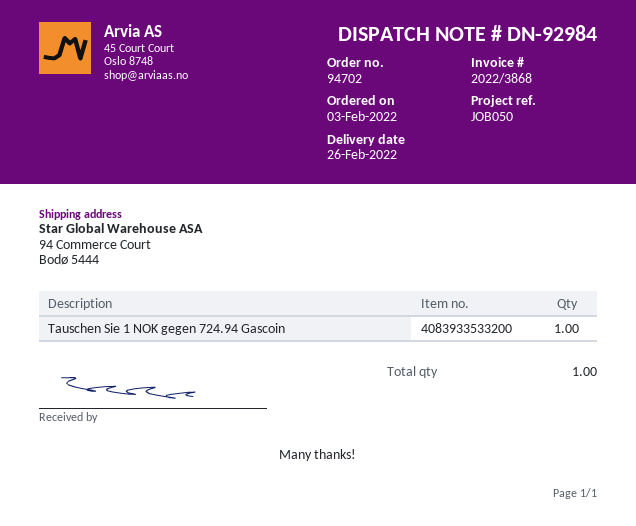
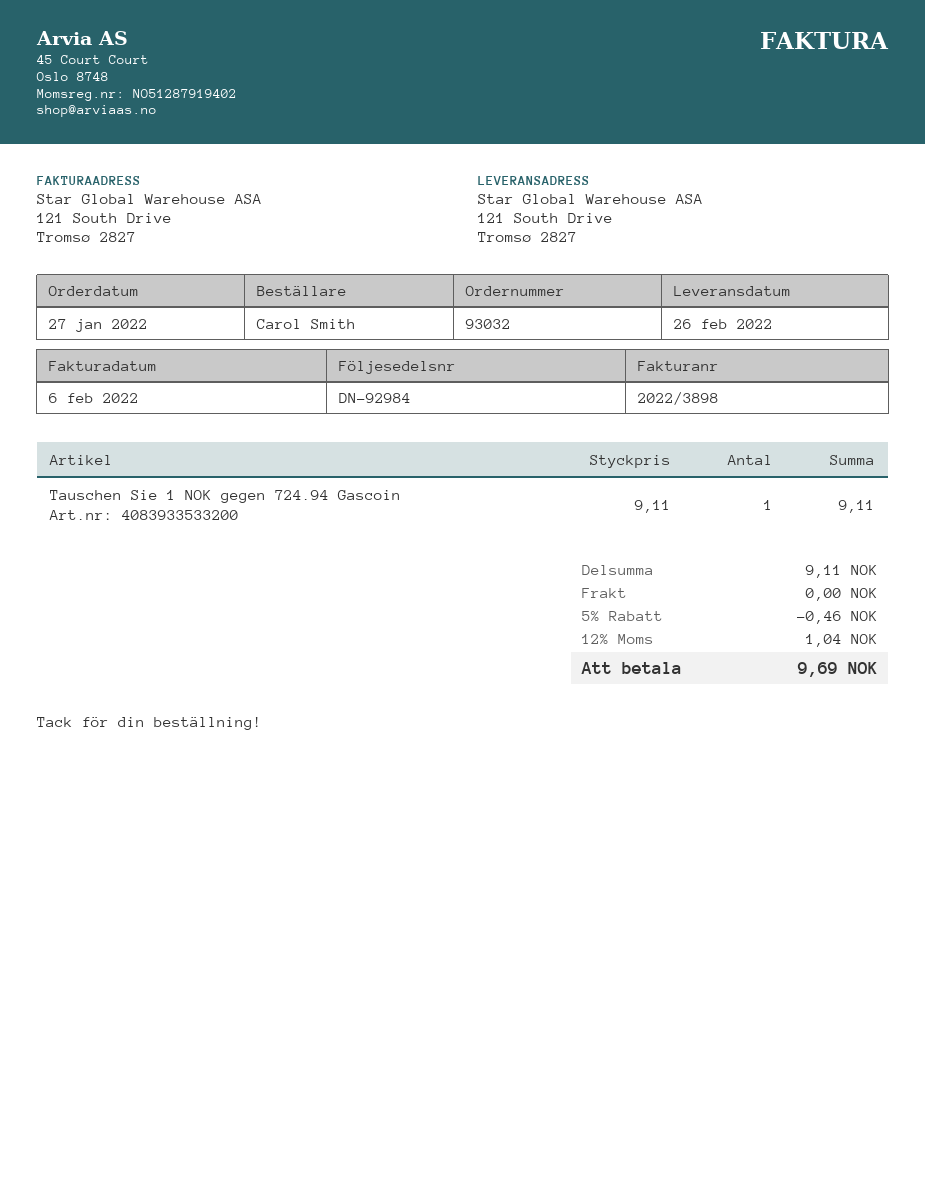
order number: 94702 -> 93032
order date: 2022-02-03 -> 2022-01-27
invoice number: 2022/3868 -> 2022/3898
ship to: 94 Commerce Court, Bodø 5444 -> 121 South Drive, Tromsø 2827

